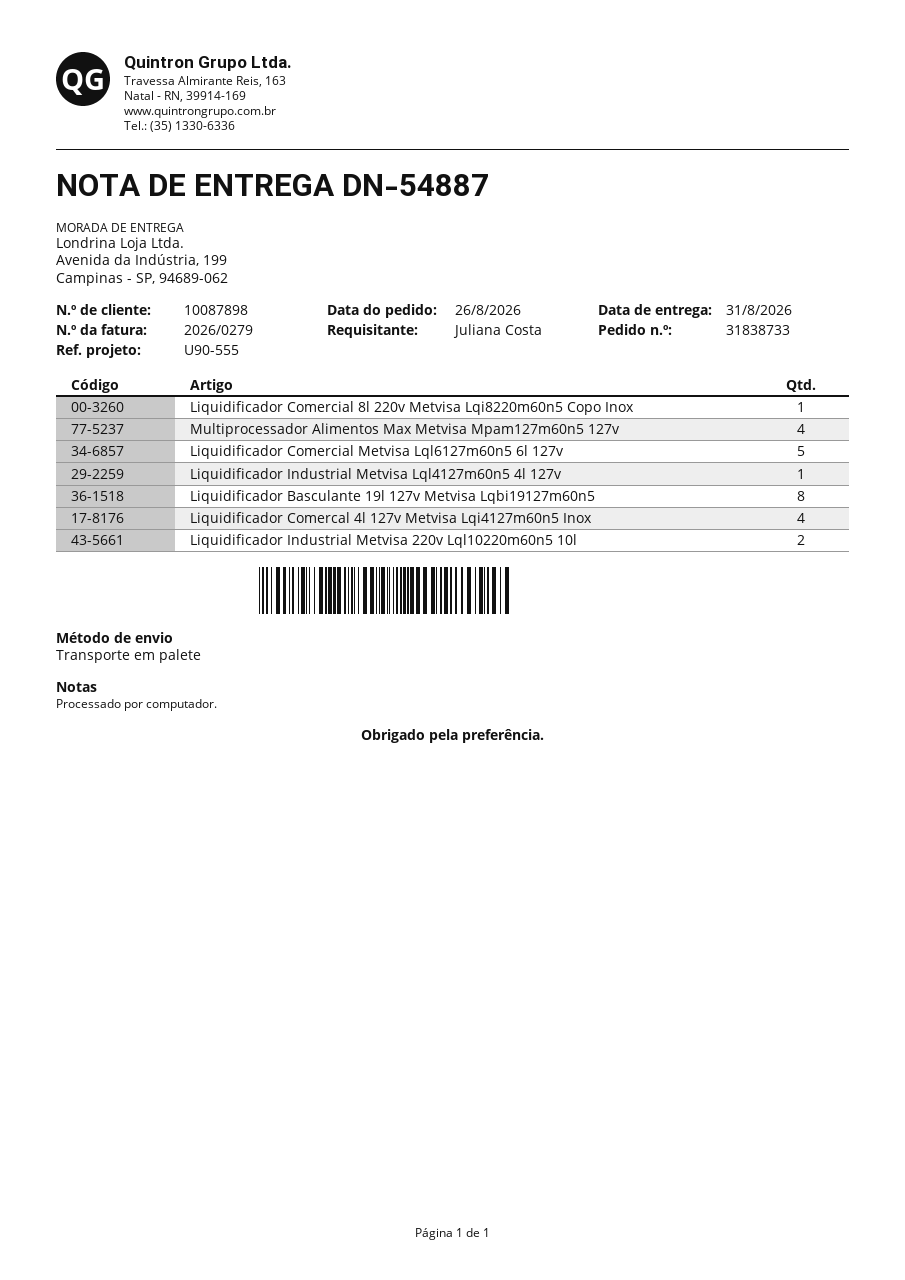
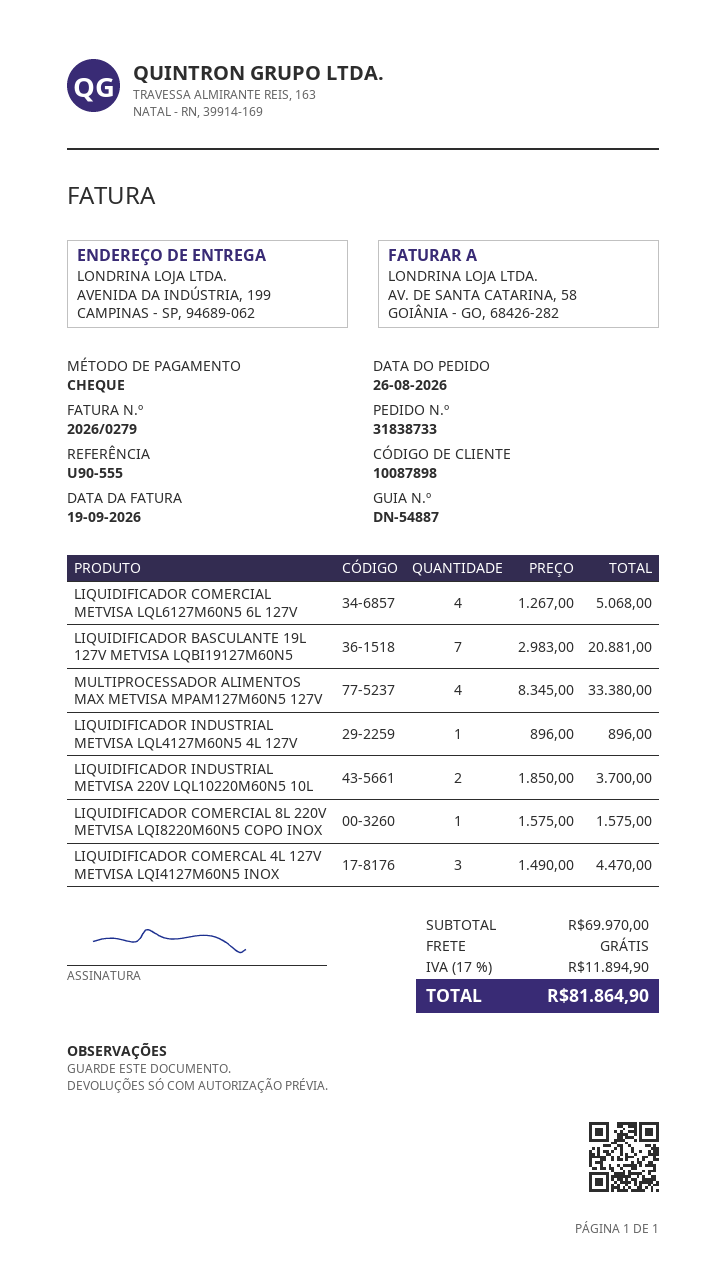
Liquidificador Comercial Metvisa Lql6127m60n5 6l 127v: 5 -> 4
Liquidificador Basculante 19l 127v Metvisa Lqbi19127m60n5: 8 -> 7
Liquidificador Comercal 4l 127v Metvisa Lqi4127m60n5 Inox: 4 -> 3

